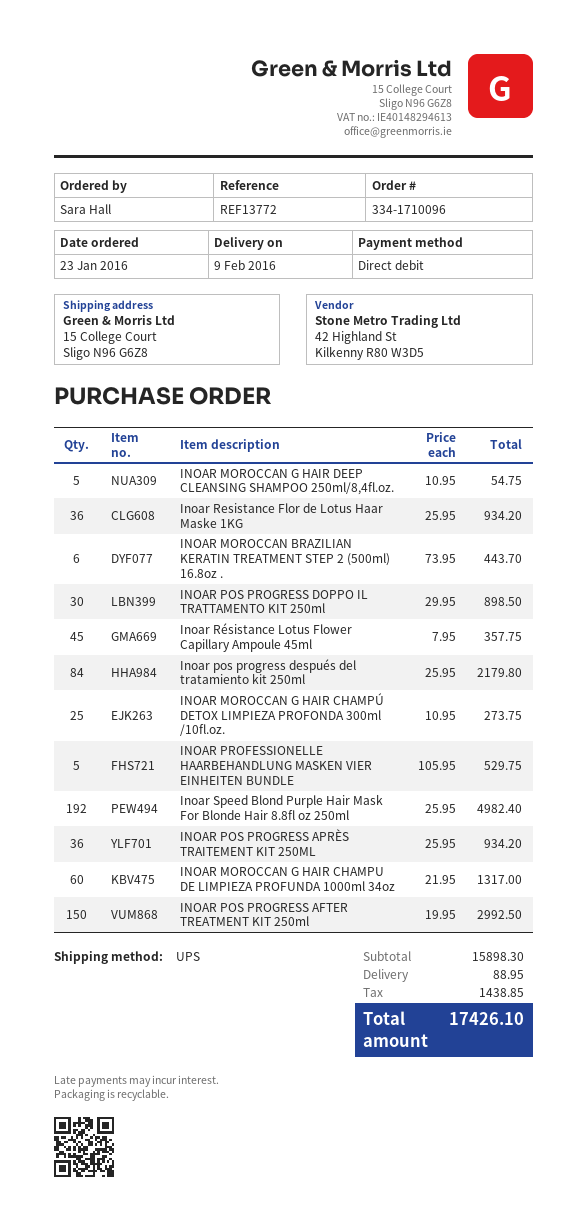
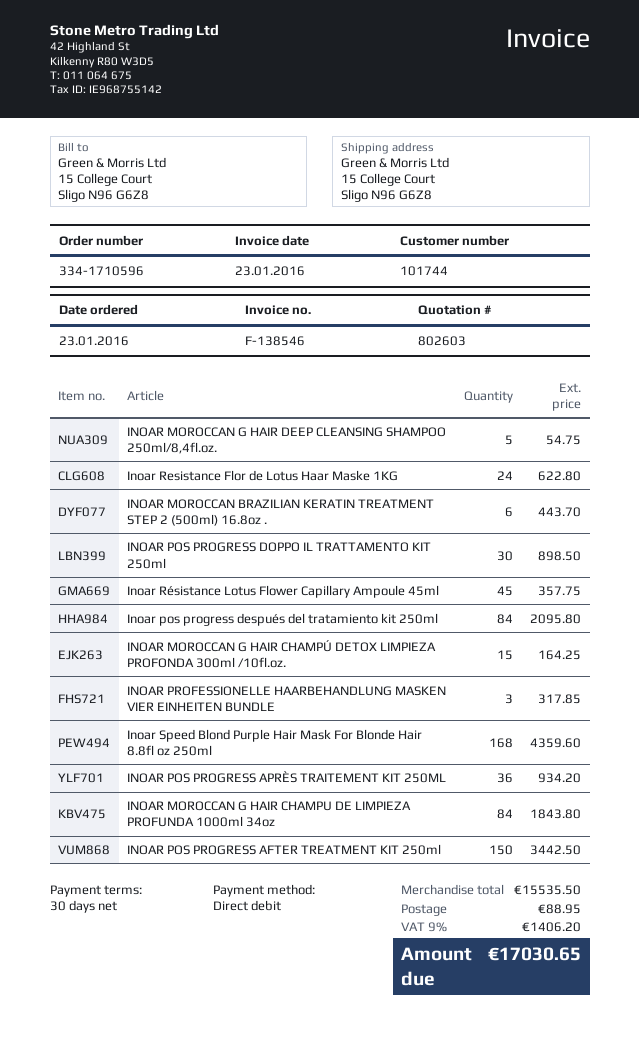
order number: 334-1710096 -> 334-1710596
Inoar Resistance Flor de Lotus Haar Maske 1KG: 36 for 934.20 -> 24 for 622.80
Inoar pos progress después del tratamiento kit 250ml: 84 for 2179.80 -> 84 for 2095.80
INOAR MOROCCAN G HAIR CHAMPÚ DETOX LIMPIEZA PROFONDA 300ml /10fl.oz.: 25 for 273.75 -> 15 for 164.25
INOAR PROFESSIONELLE HAARBEHANDLUNG MASKEN VIER EINHEITEN BUNDLE: 5 for 529.75 -> 3 for 317.85
Inoar Speed Blond Purple Hair Mask For Blonde Hair 8.8fl oz 250ml: 192 for 4982.40 -> 168 for 4359.60
INOAR MOROCCAN G HAIR CHAMPU DE LIMPIEZA PROFUNDA 1000ml 34oz: 60 for 1317.00 -> 84 for 1843.80
INOAR POS PROGRESS AFTER TREATMENT KIT 250ml: 150 for 2992.50 -> 150 for 3442.50
subtotal: 15898.30 -> 15535.50
tax: 1438.85 -> 1406.20
total: 17426.10 -> 17030.65

